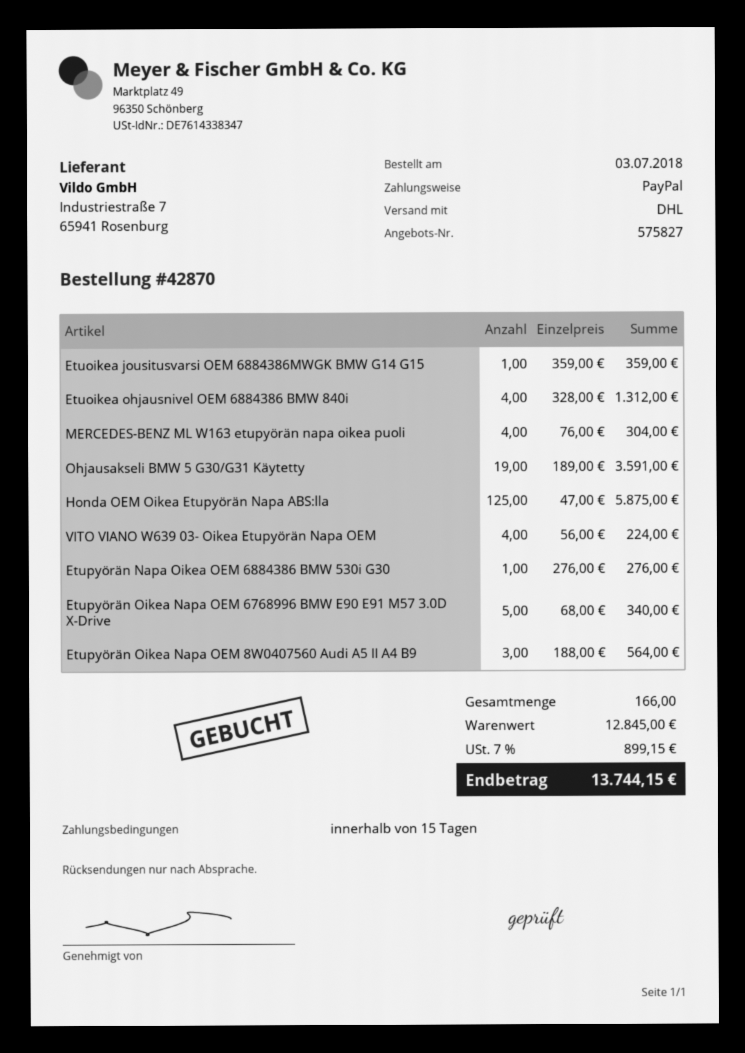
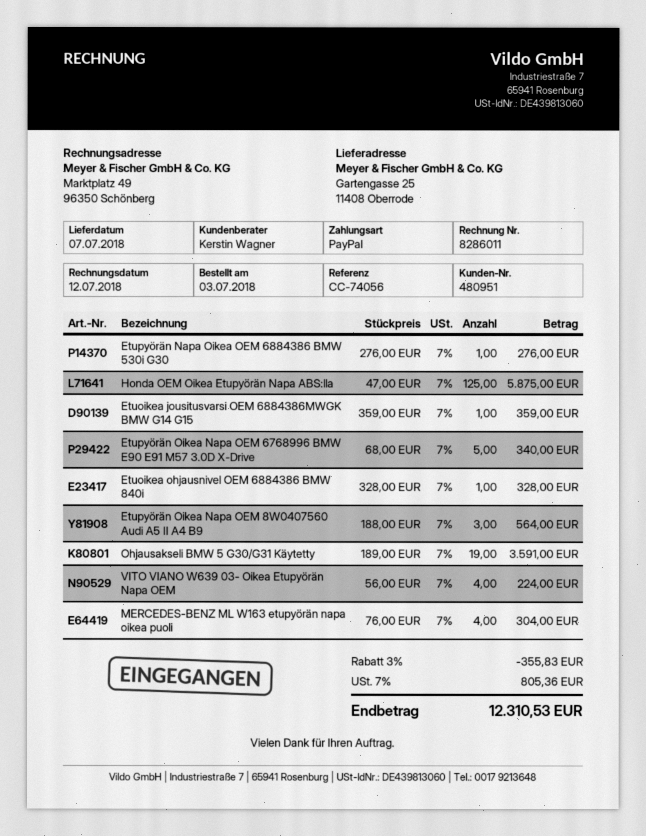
Etuoikea ohjausnivel OEM 6884386 BMW 840i: 4 x 328.00 = 1312.00 -> 1 x 328.00 = 328.00
discount: none -> 3% = 355.83
tax: 7% = 899.15 -> 7% = 805.36
total: 13744.15 -> 12310.53

